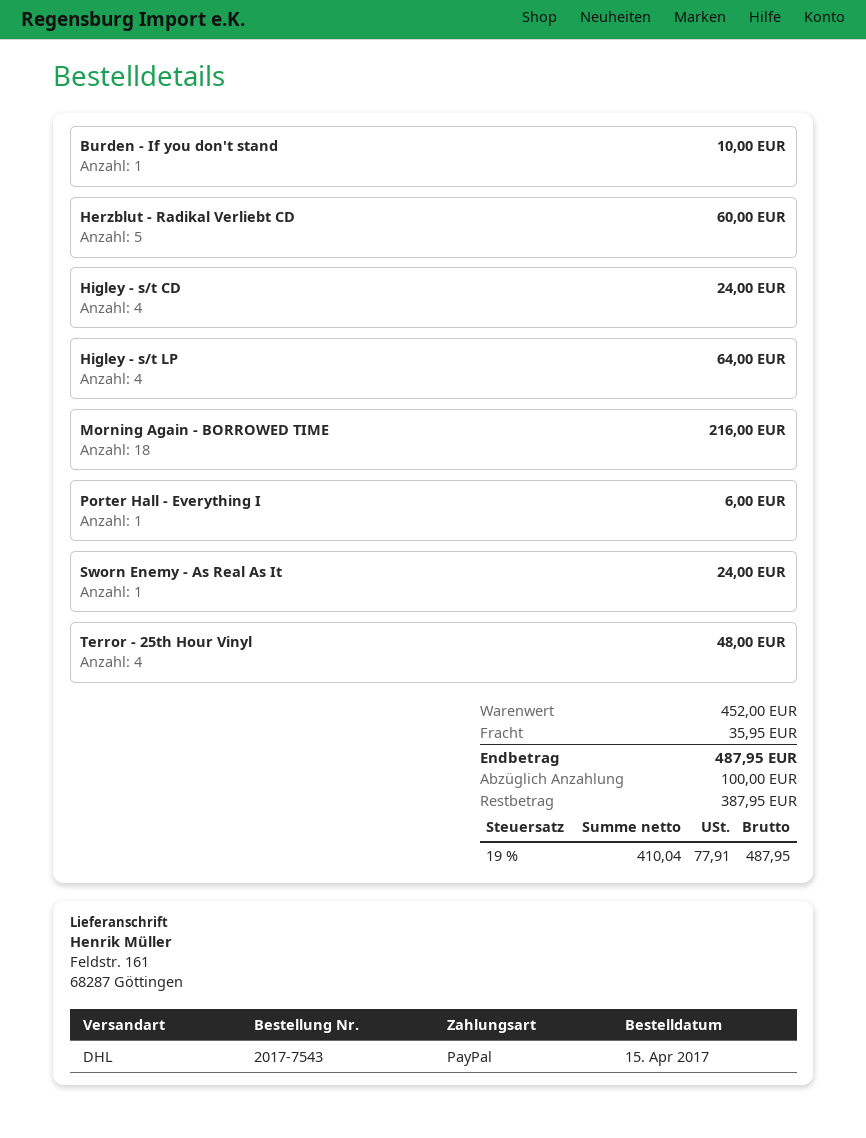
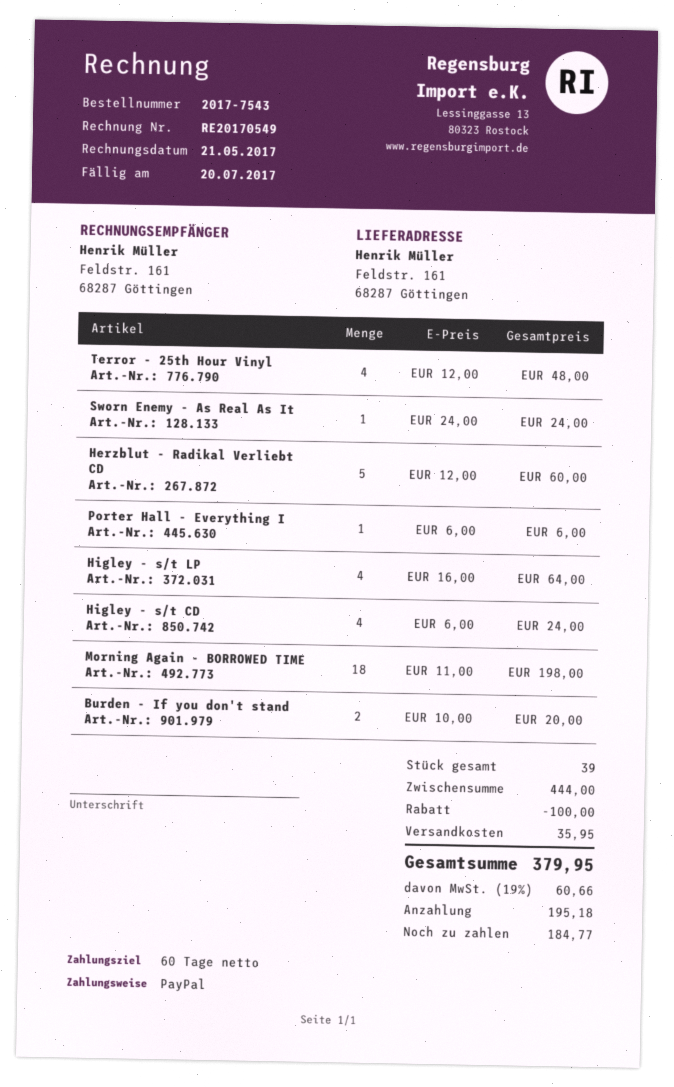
Burden - If you don't stand: 1 for 10.00 -> 2 for 20.00
Morning Again - BORROWED TIME: 18 for 216.00 -> 18 for 198.00
subtotal: 452.00 -> 444.00
discount: none -> 100.00
tax: 19% = 77.91 -> 19% = 60.66
total: 487.95 -> 379.95
deposit: 100.00 -> 195.18
balance: 387.95 -> 184.77

